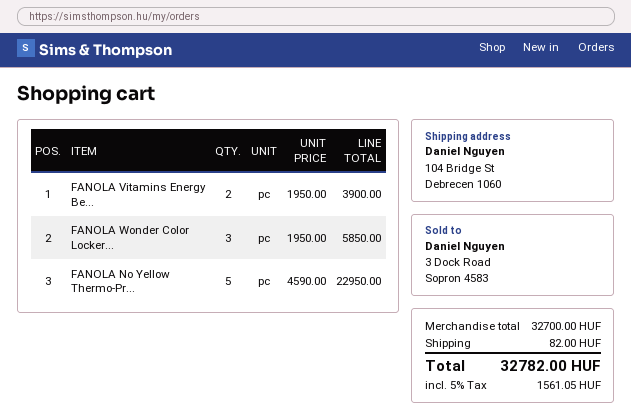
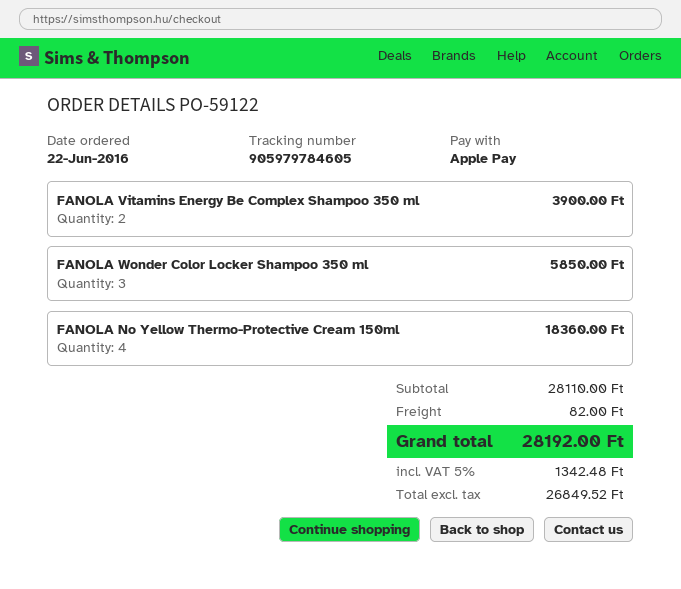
FANOLA No Yellow Thermo-Pr...: 5 for 22950.00 -> 4 for 18360.00
subtotal: 32700.00 -> 28110.00
tax: 5% = 1561.05 -> 5% = 1342.48
total: 32782.00 -> 28192.00

